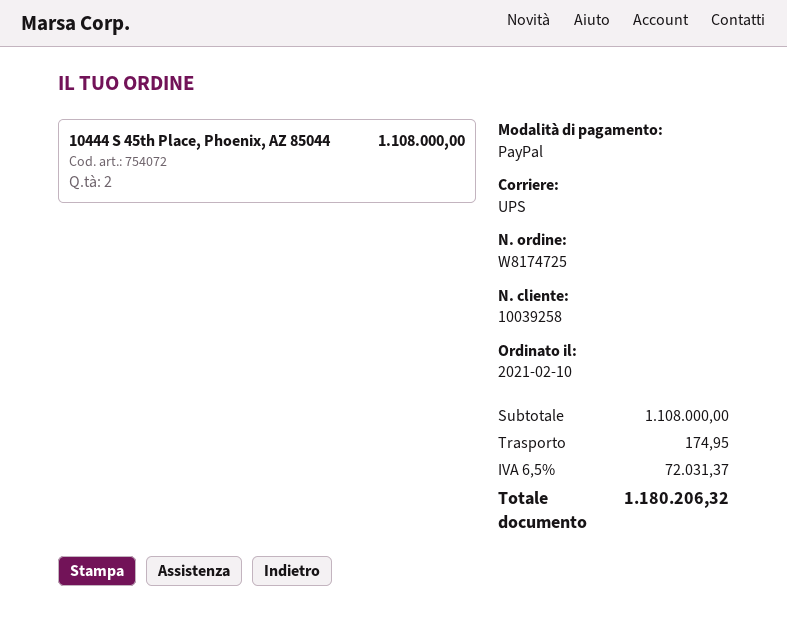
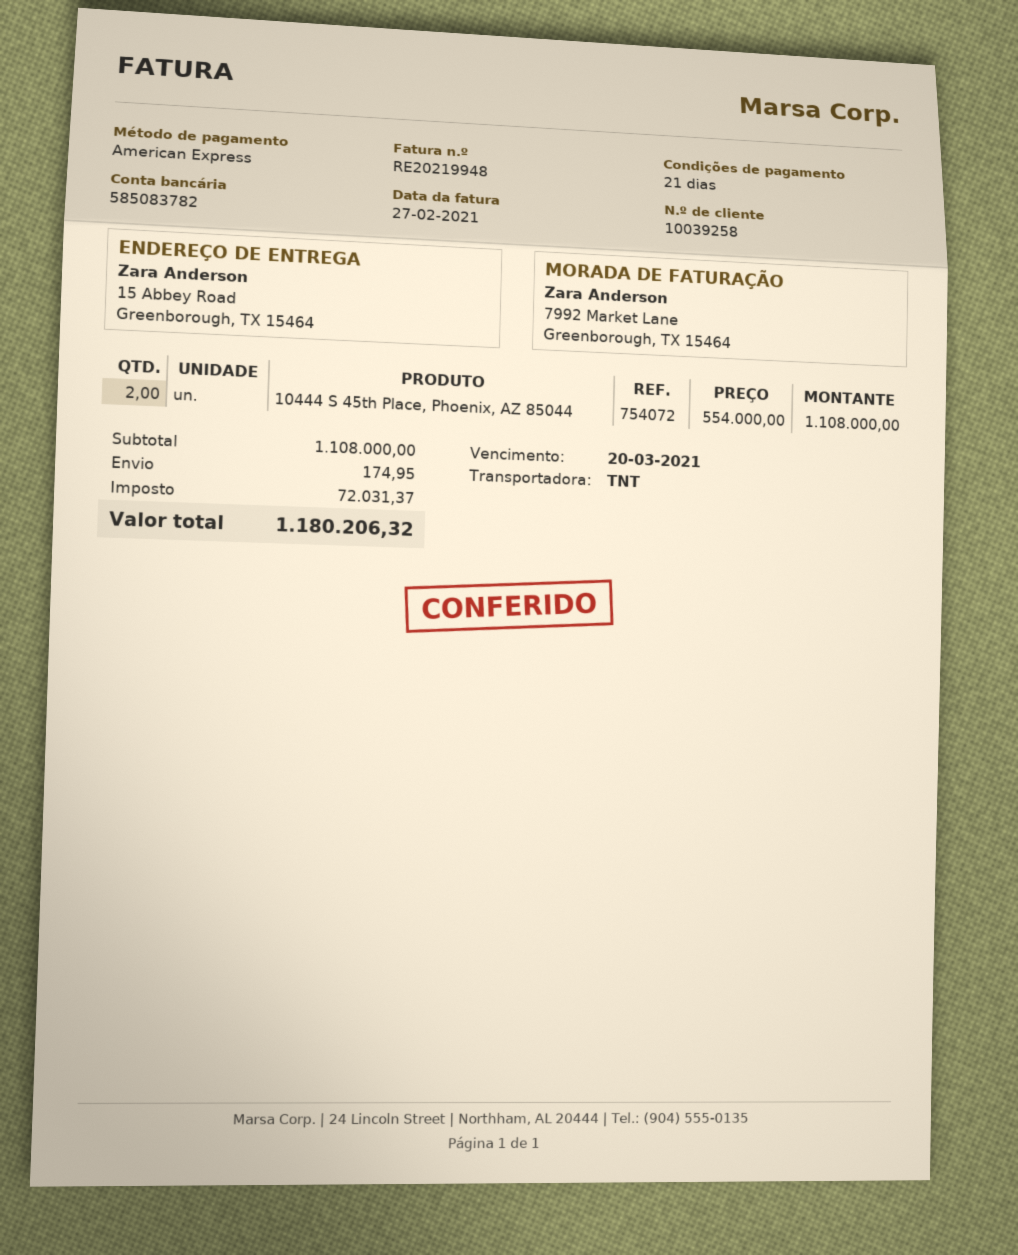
payment method: PayPal -> American Express
shipping method: UPS -> TNT

